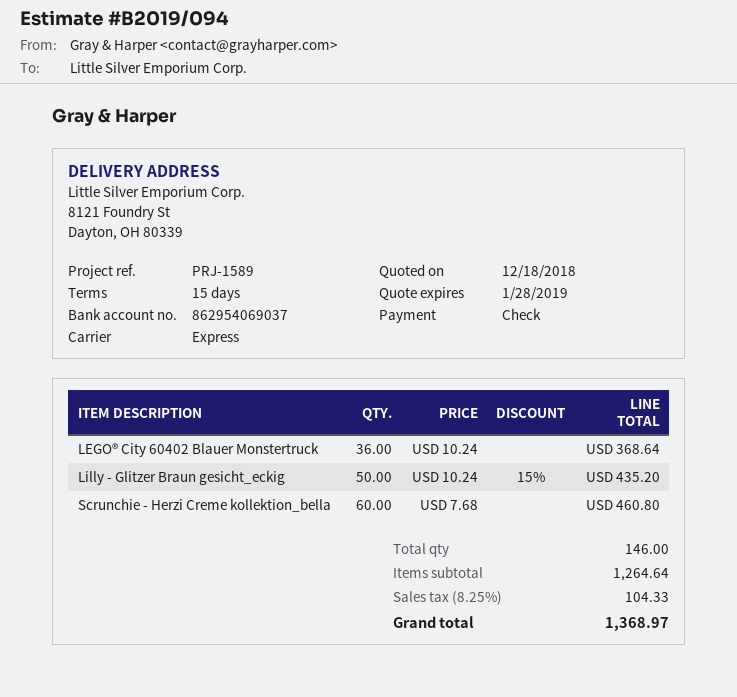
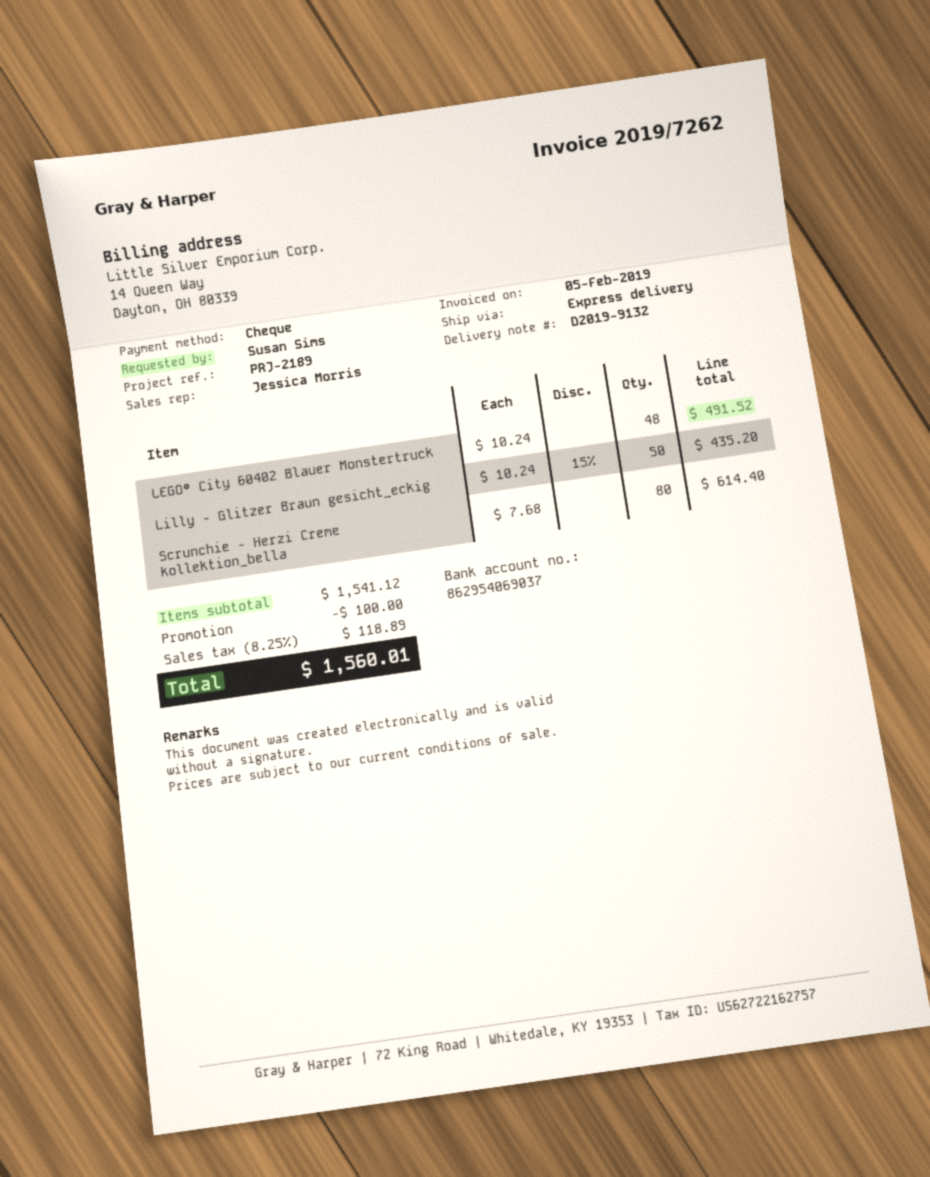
reference: PRJ-1589 -> PRJ-2189
LEGO® City 60402 Blauer Monstertruck: 36 x 10.24 = 368.64 -> 48 x 10.24 = 491.52
Scrunchie - Herzi Creme kollektion_bella: 60 x 7.68 = 460.80 -> 80 x 7.68 = 614.40
subtotal: 1264.64 -> 1541.12
discount: none -> 100.00
tax: 8.25% = 104.33 -> 8.25% = 118.89
total: 1368.97 -> 1560.01

